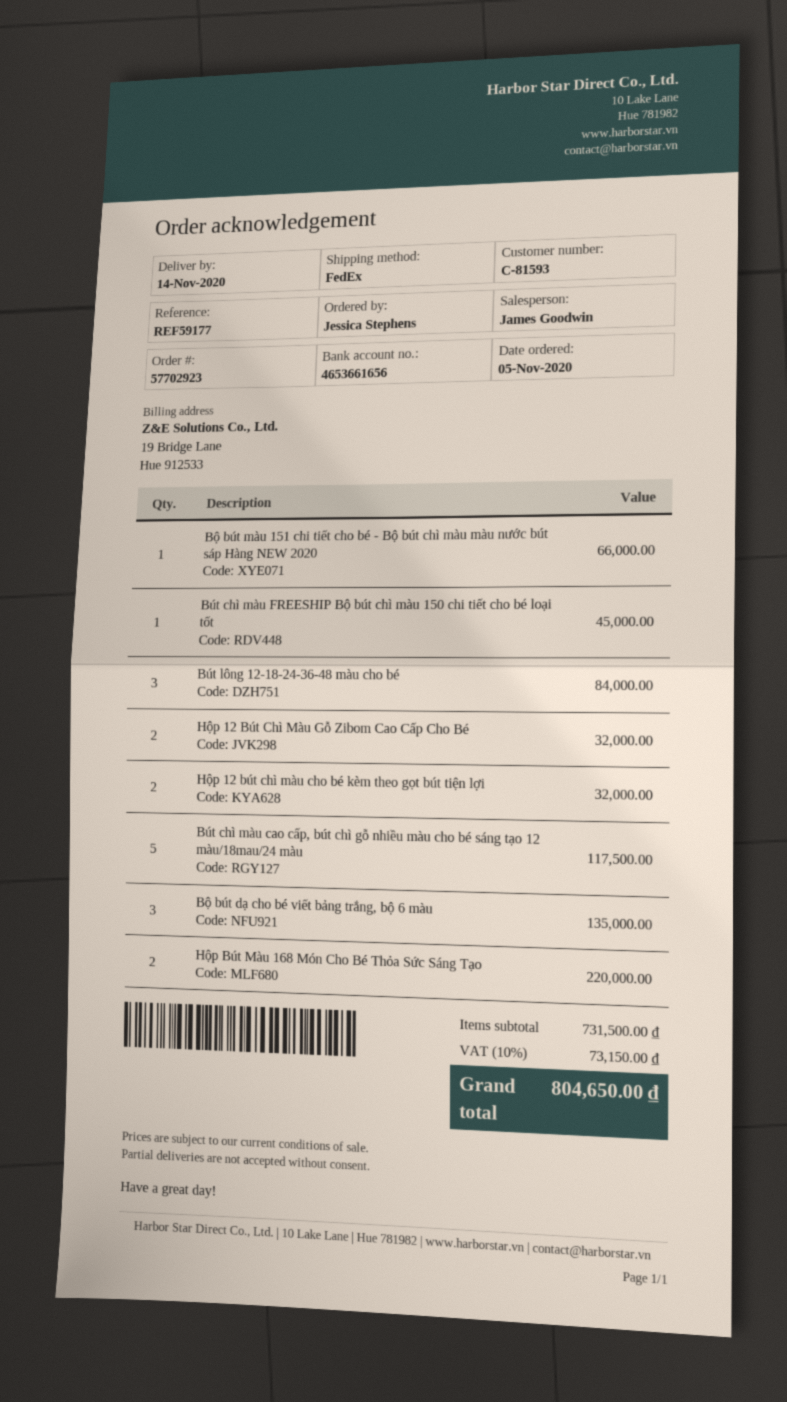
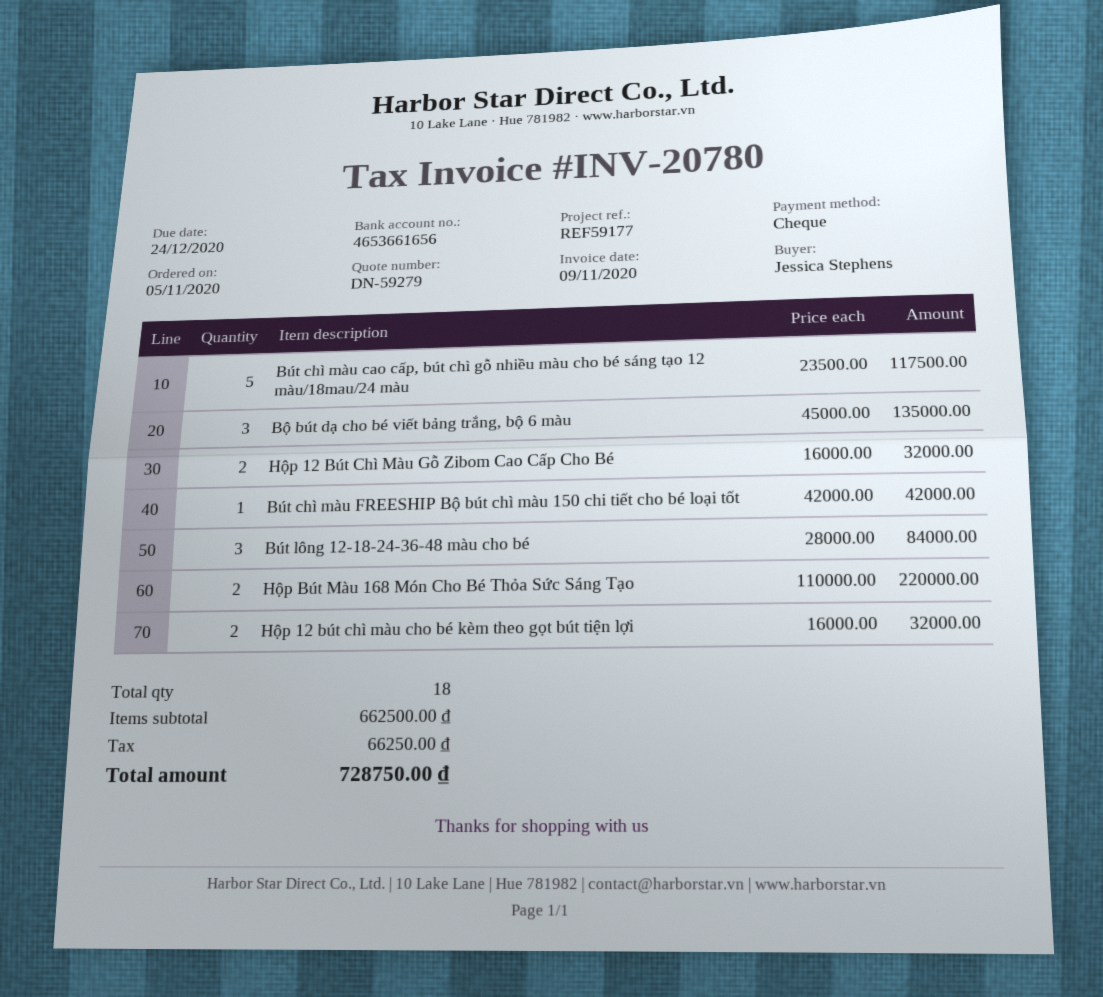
Bộ bút màu 151 chi tiết cho bé - Bộ bút chì màu màu nước bút sáp Hàng NEW 2020: 1 for 66000.00 -> none
Bút chì màu FREESHIP Bộ bút chì màu 150 chi tiết cho bé loại tốt: 1 for 45000.00 -> 1 for 42000.00
subtotal: 731500.00 -> 662500.00
tax: 73150.00 -> 66250.00
total: 804650.00 -> 728750.00

